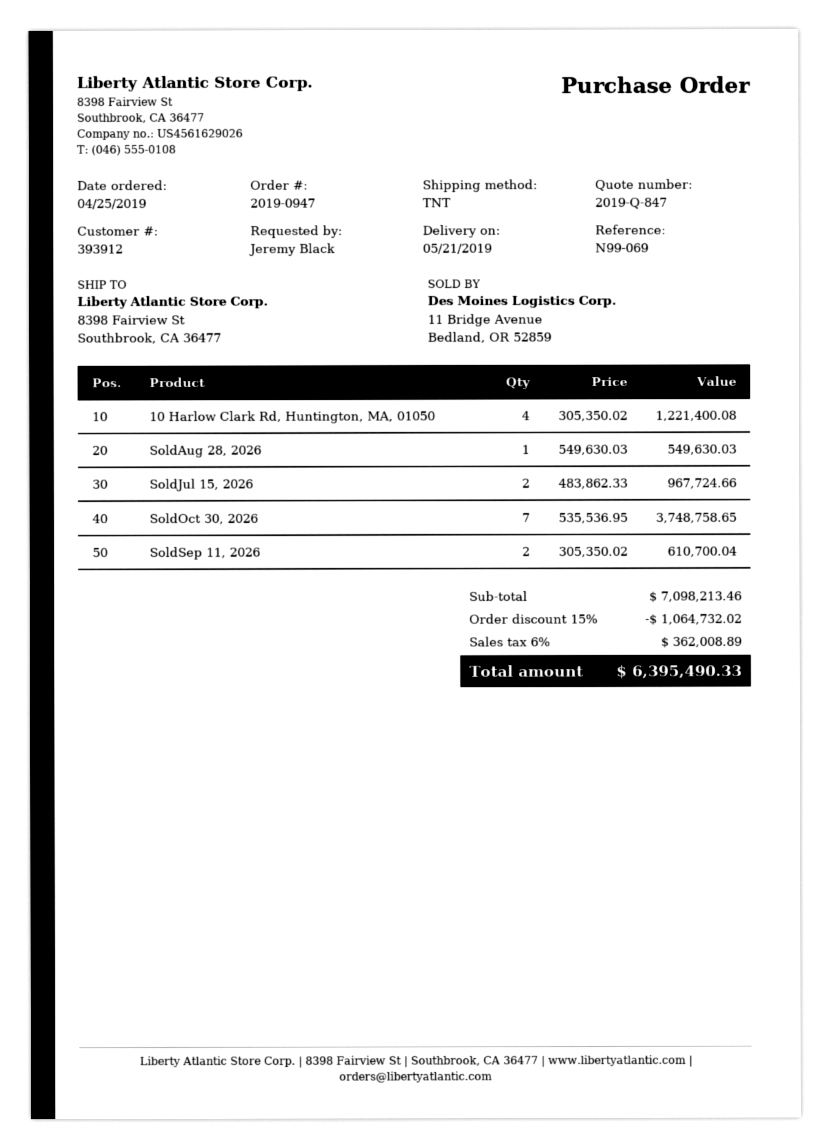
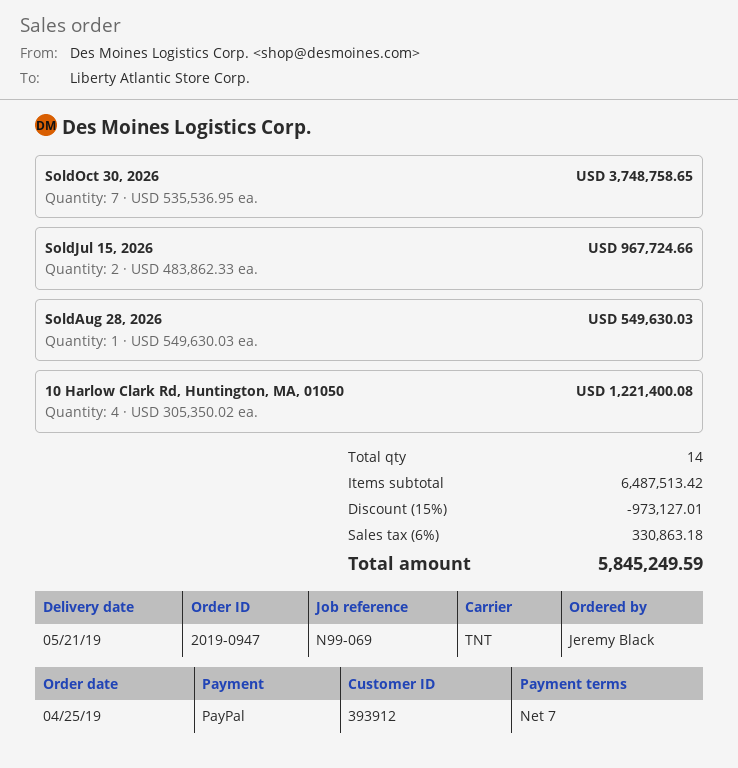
SoldSep 11, 2026: 2 x 305350.02 = 610700.04 -> none
subtotal: 7098213.46 -> 6487513.42
discount: 15% = 1064732.02 -> 15% = 973127.01
tax: 6% = 362008.89 -> 6% = 330863.18
total: 6395490.33 -> 5845249.59

